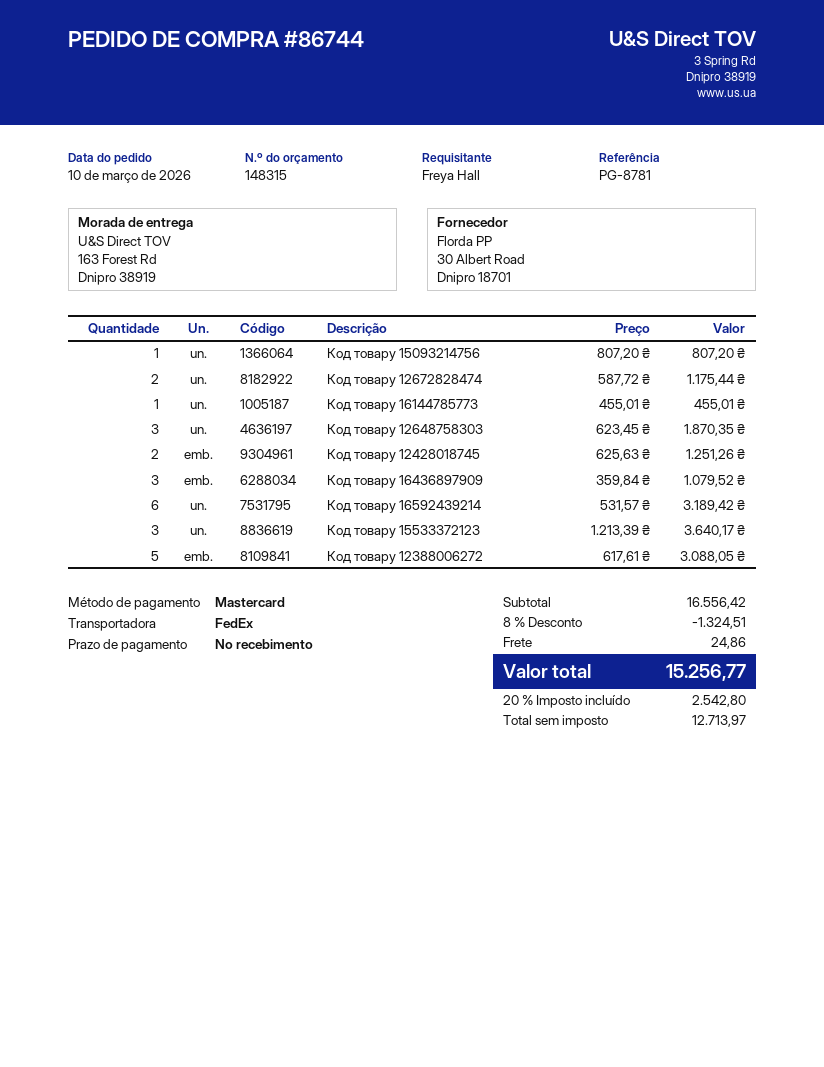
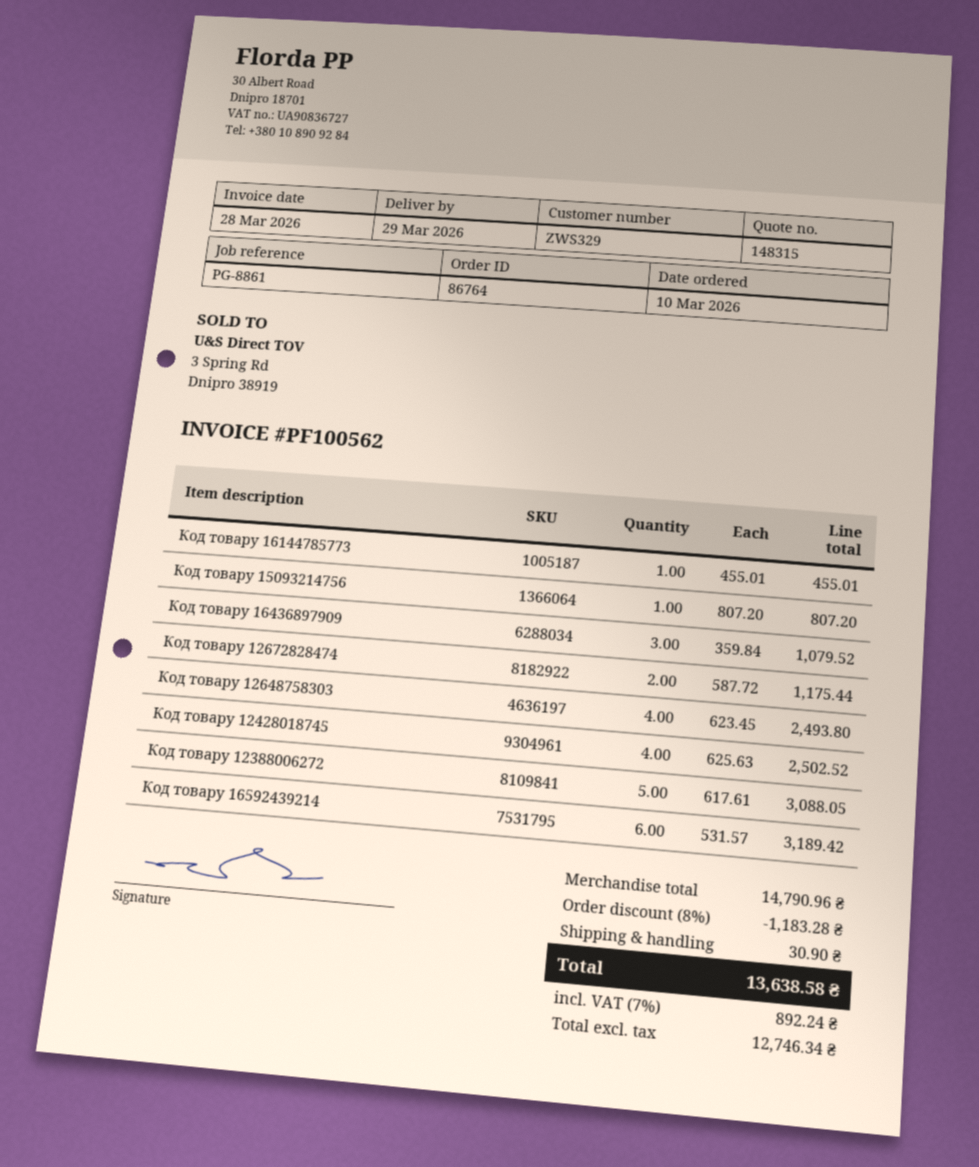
order number: 86744 -> 86764
reference: PG-8781 -> PG-8861
Код товару 12648758303: 3 x 623.45 = 1870.35 -> 4 x 623.45 = 2493.80
Код товару 12428018745: 2 x 625.63 = 1251.26 -> 4 x 625.63 = 2502.52
Код товару 15533372123: 3 x 1213.39 = 3640.17 -> none
subtotal: 16556.42 -> 14790.96
discount: 8% = 1324.51 -> 8% = 1183.28
shipping: 24.86 -> 30.90
net: 12713.97 -> 12746.34
tax: 20% = 2542.80 -> 7% = 892.24
total: 15256.77 -> 13638.58

